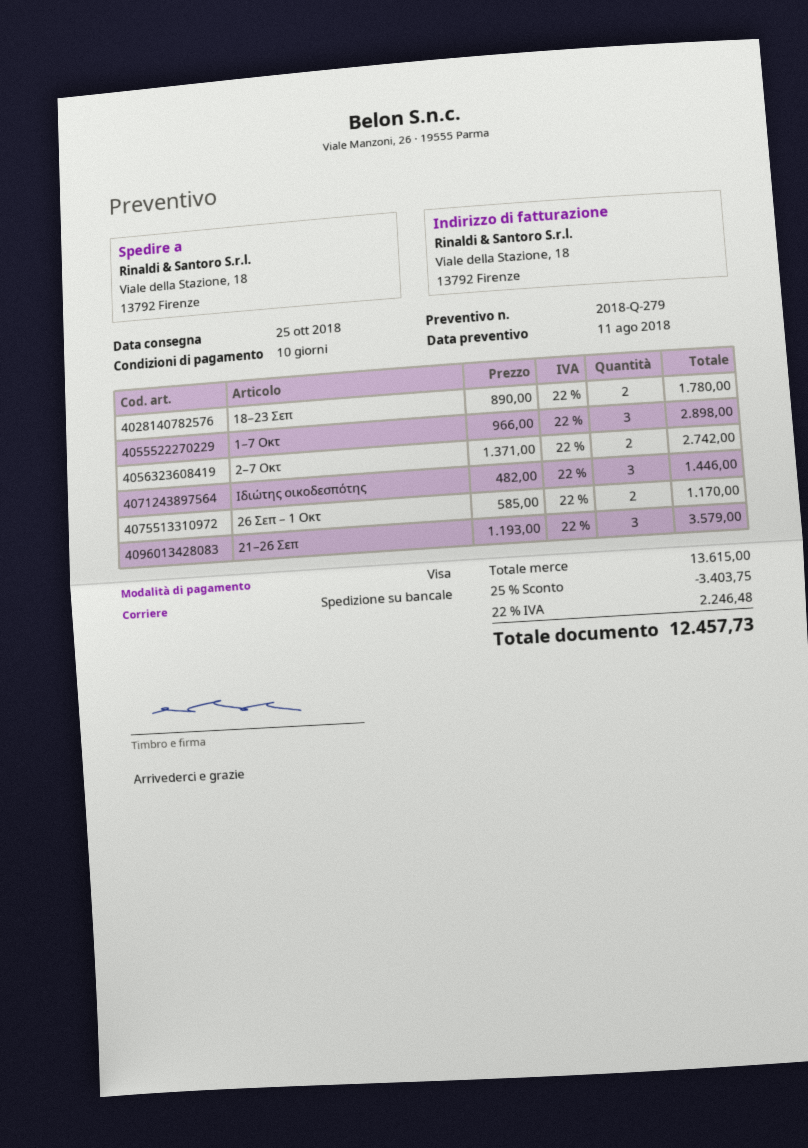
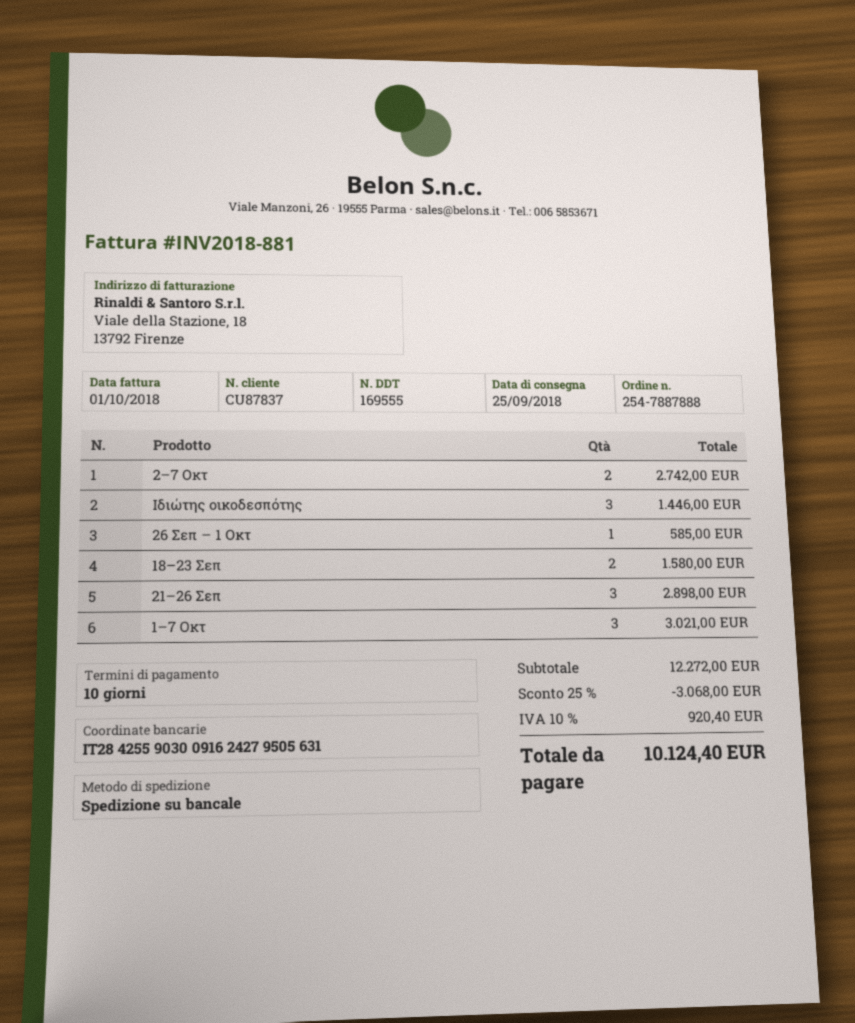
delivery date: 2018-10-25 -> 2018-09-25
18–23 Σεπ: 2 for 1780.00 -> 2 for 1580.00
1–7 Οκτ: 3 for 2898.00 -> 3 for 3021.00
26 Σεπ – 1 Οκτ: 2 for 1170.00 -> 1 for 585.00
21–26 Σεπ: 3 for 3579.00 -> 3 for 2898.00
subtotal: 13615.00 -> 12272.00
discount: 25% = 3403.75 -> 25% = 3068.00
tax: 22% = 2246.48 -> 10% = 920.40
total: 12457.73 -> 10124.40

